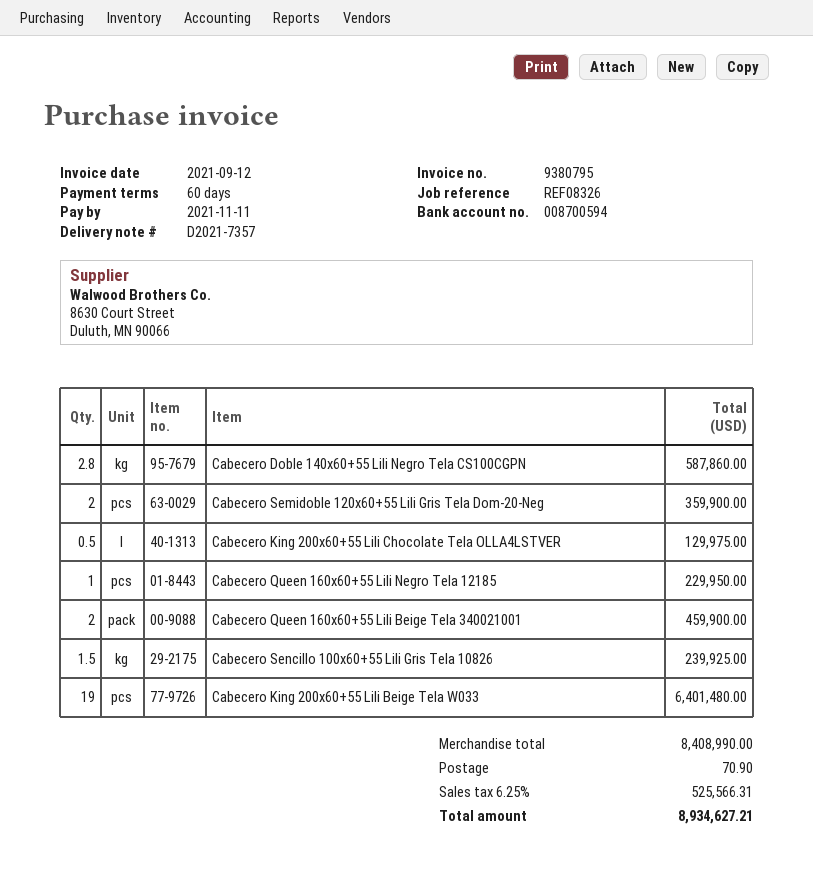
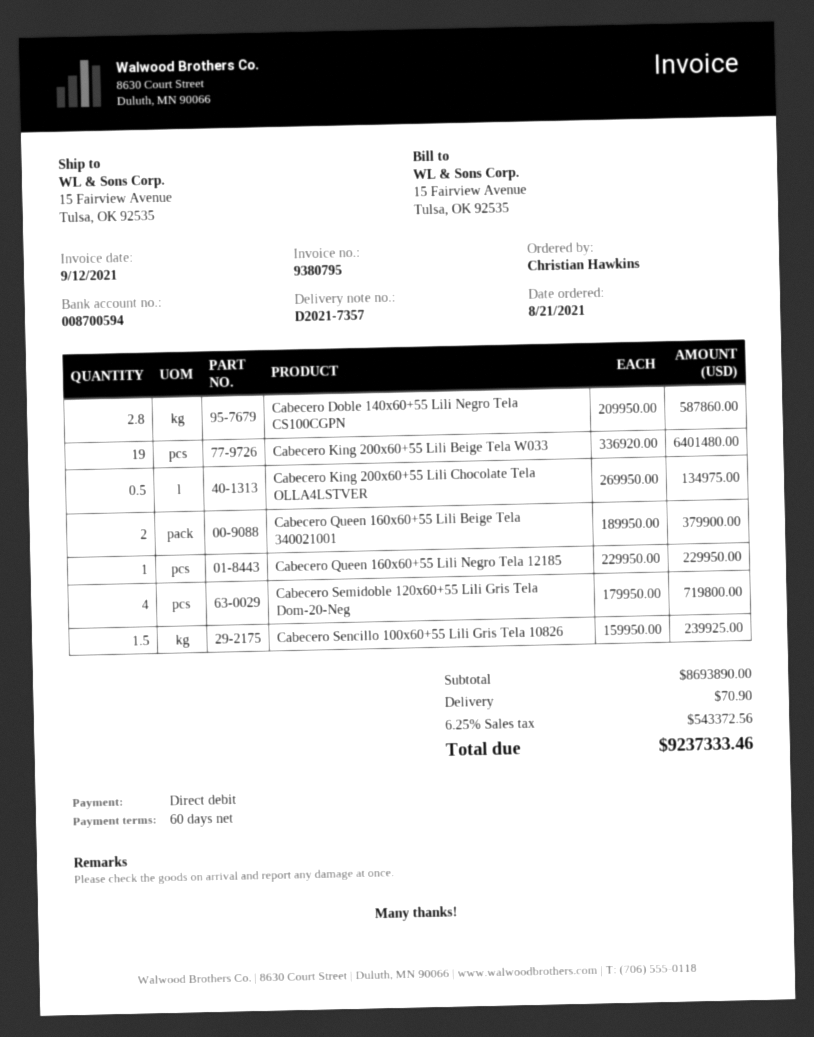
Cabecero Semidoble 120x60+55 Lili Gris Tela Dom-20-Neg: 2 for 359900.00 -> 4 for 719800.00
Cabecero King 200x60+55 Lili Chocolate Tela OLLA4LSTVER: 0.5 for 129975.00 -> 0.5 for 134975.00
Cabecero Queen 160x60+55 Lili Beige Tela 340021001: 2 for 459900.00 -> 2 for 379900.00
subtotal: 8408990.00 -> 8693890.00
tax: 6.25% = 525566.31 -> 6.25% = 543372.56
total: 8934627.21 -> 9237333.46

